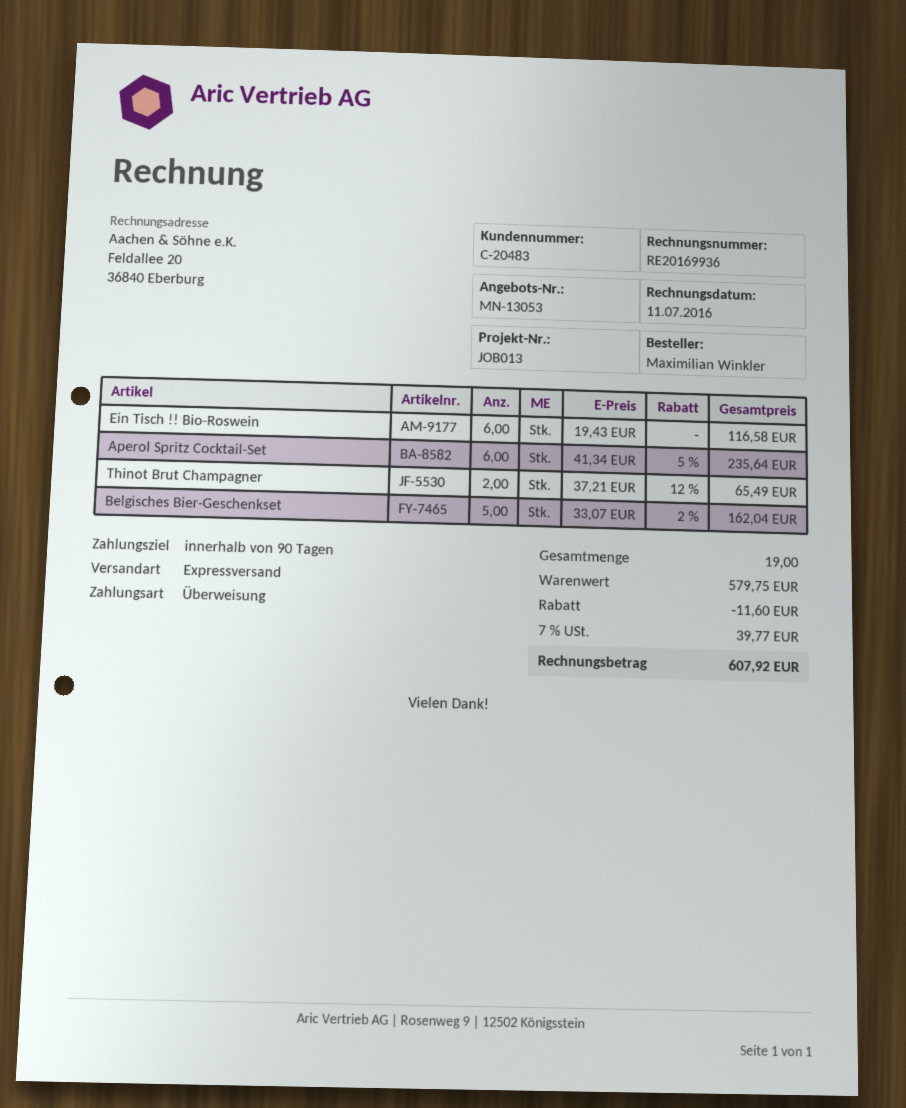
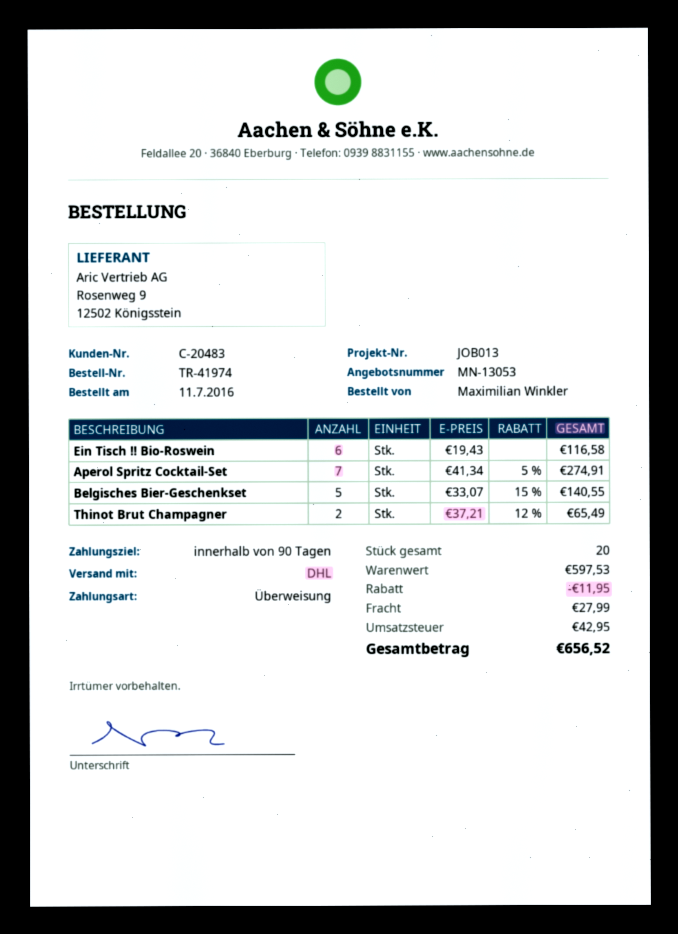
shipping method: express -> DHL
Aperol Spritz Cocktail-Set: 6 x 41.34 - 5% = 235.64 -> 7 x 41.34 - 5% = 274.91
Belgisches Bier-Geschenkset: 5 x 33.07 - 2% = 162.04 -> 5 x 33.07 - 15% = 140.55
total quantity: 19 -> 20
subtotal: 579.75 -> 597.53
discount: 11.60 -> 11.95
shipping: none -> 27.99
tax: 39.77 -> 42.95
total: 607.92 -> 656.52

